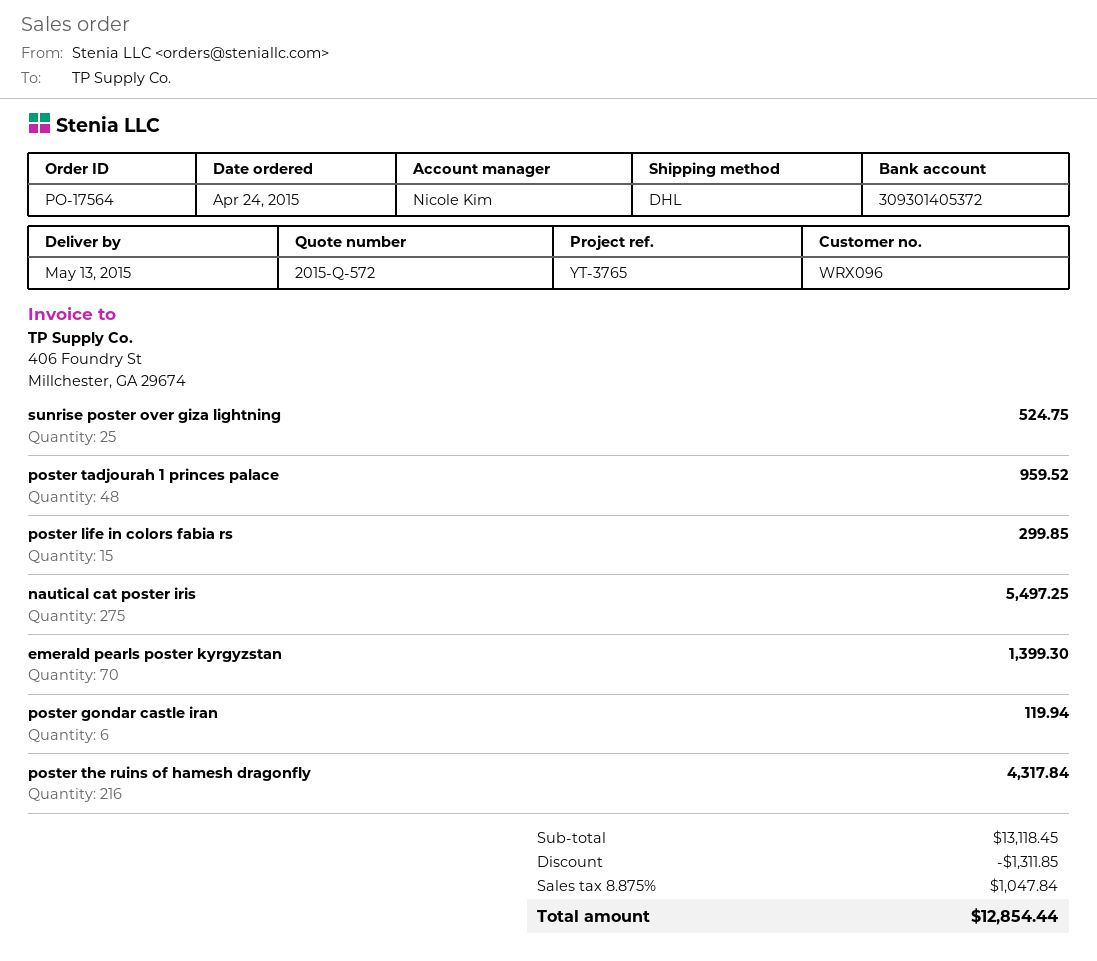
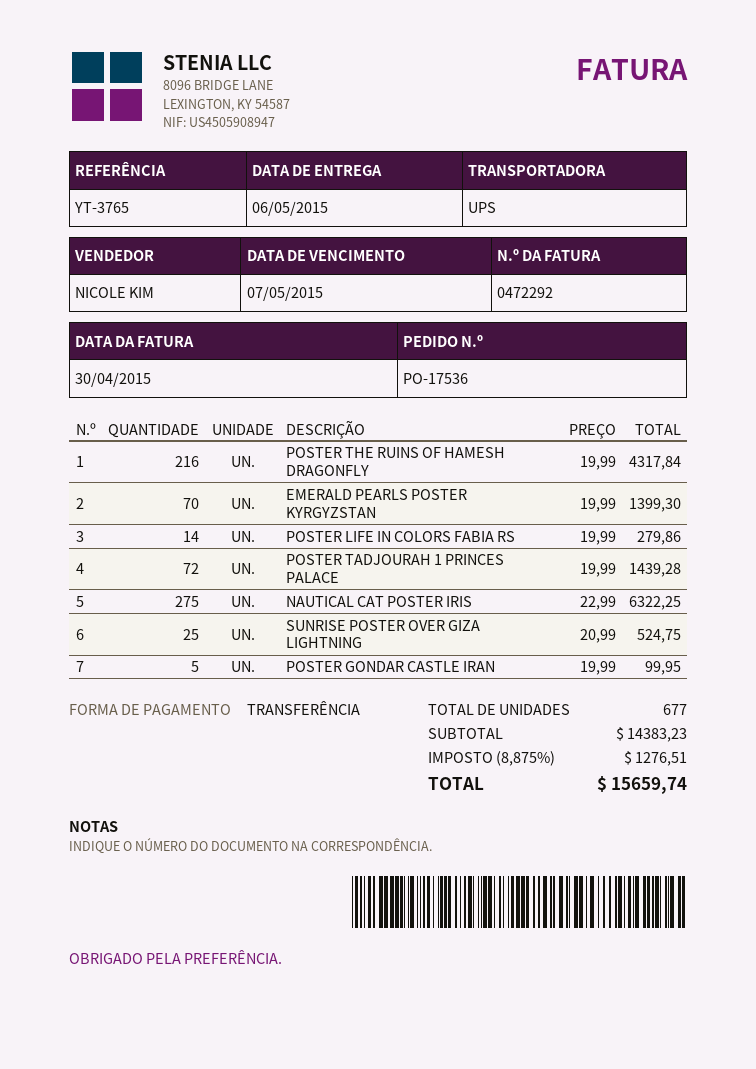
order number: PO-17564 -> PO-17536
delivery date: 2015-05-13 -> 2015-05-06
shipping method: DHL -> UPS
poster tadjourah 1 princes palace: 48 for 959.52 -> 72 for 1439.28
poster life in colors fabia rs: 15 for 299.85 -> 14 for 279.86
nautical cat poster iris: 275 for 5497.25 -> 275 for 6322.25
poster gondar castle iran: 6 for 119.94 -> 5 for 99.95
subtotal: 13118.45 -> 14383.23
discount: 1311.85 -> none
tax: 8.875% = 1047.84 -> 8.875% = 1276.51
total: 12854.44 -> 15659.74

